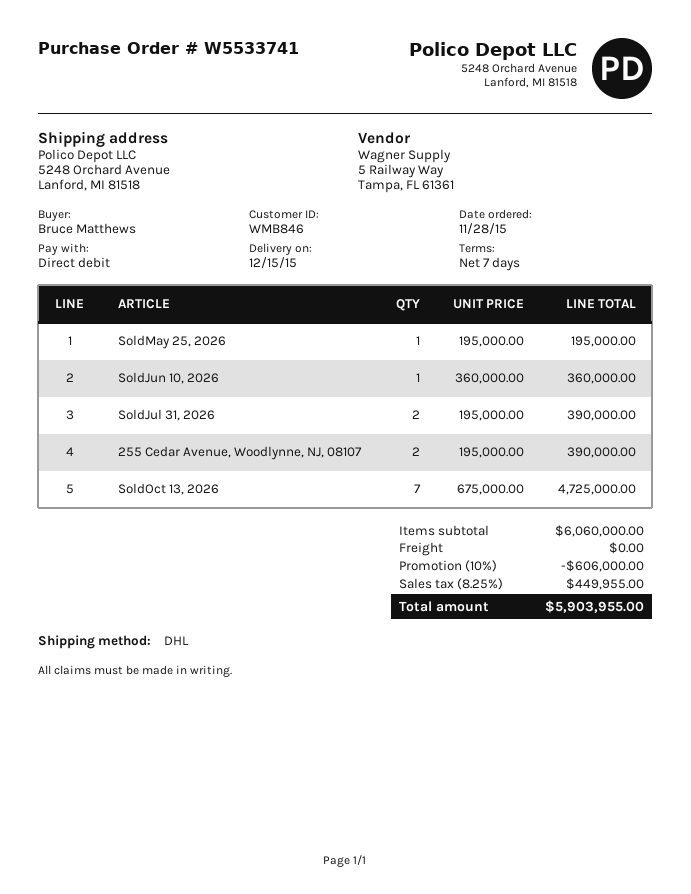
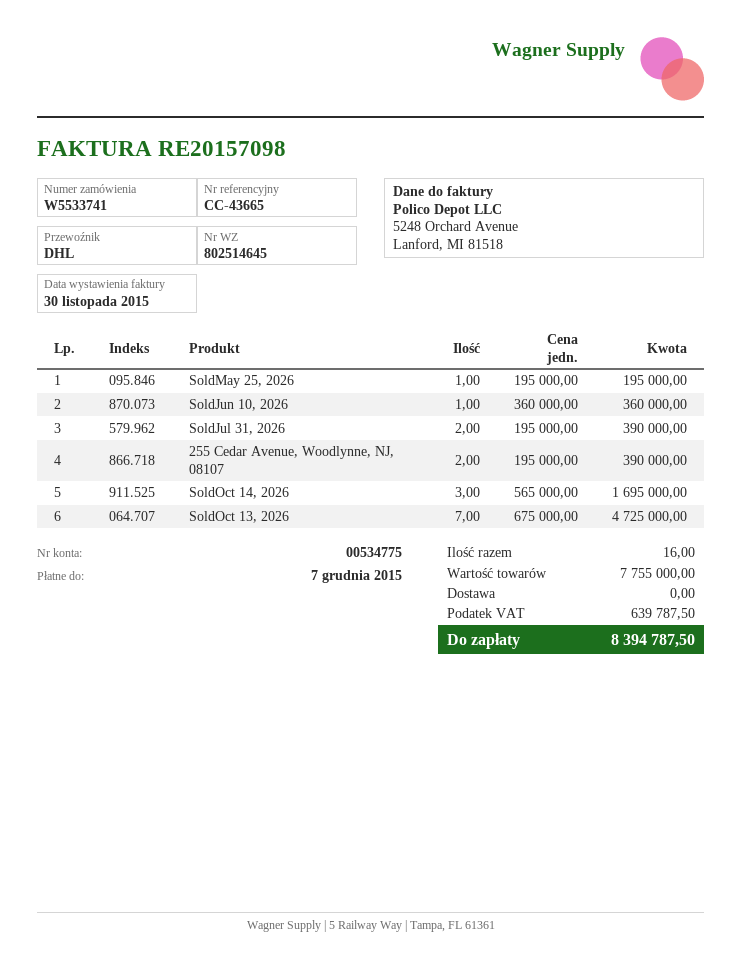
SoldOct 14, 2026: none -> 3 x 565000.00 = 1695000.00
subtotal: 6060000.00 -> 7755000.00
discount: 10% = 606000.00 -> none
tax: 449955.00 -> 639787.50
total: 5903955.00 -> 8394787.50

